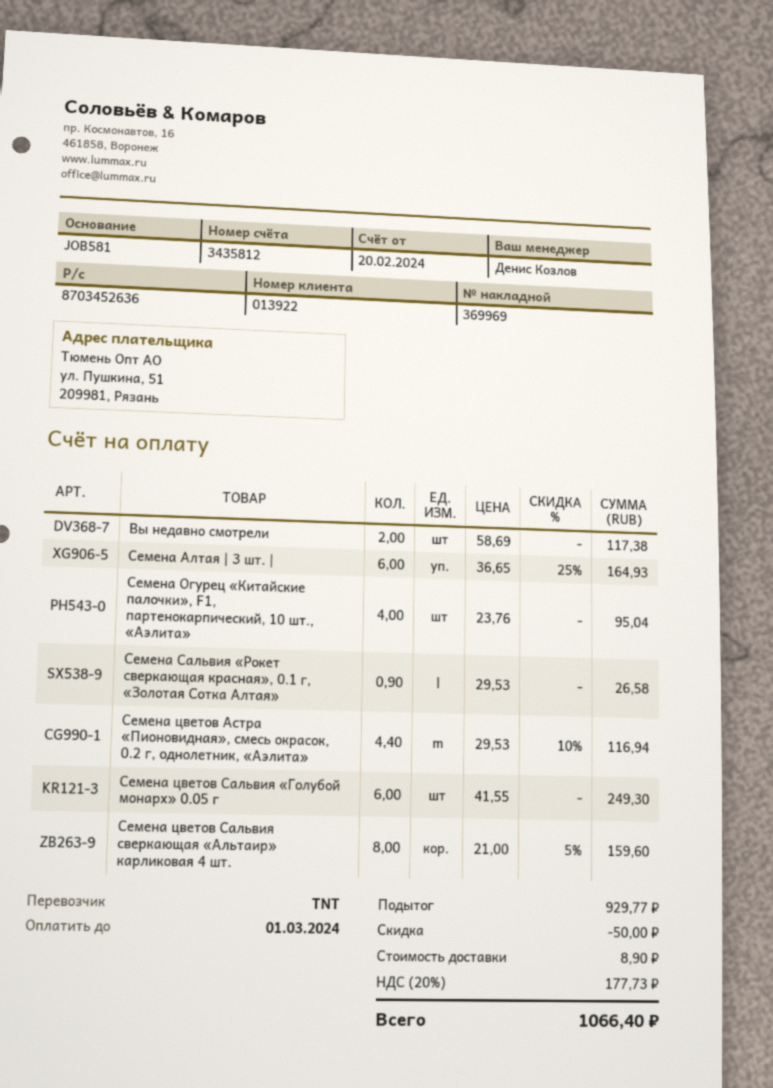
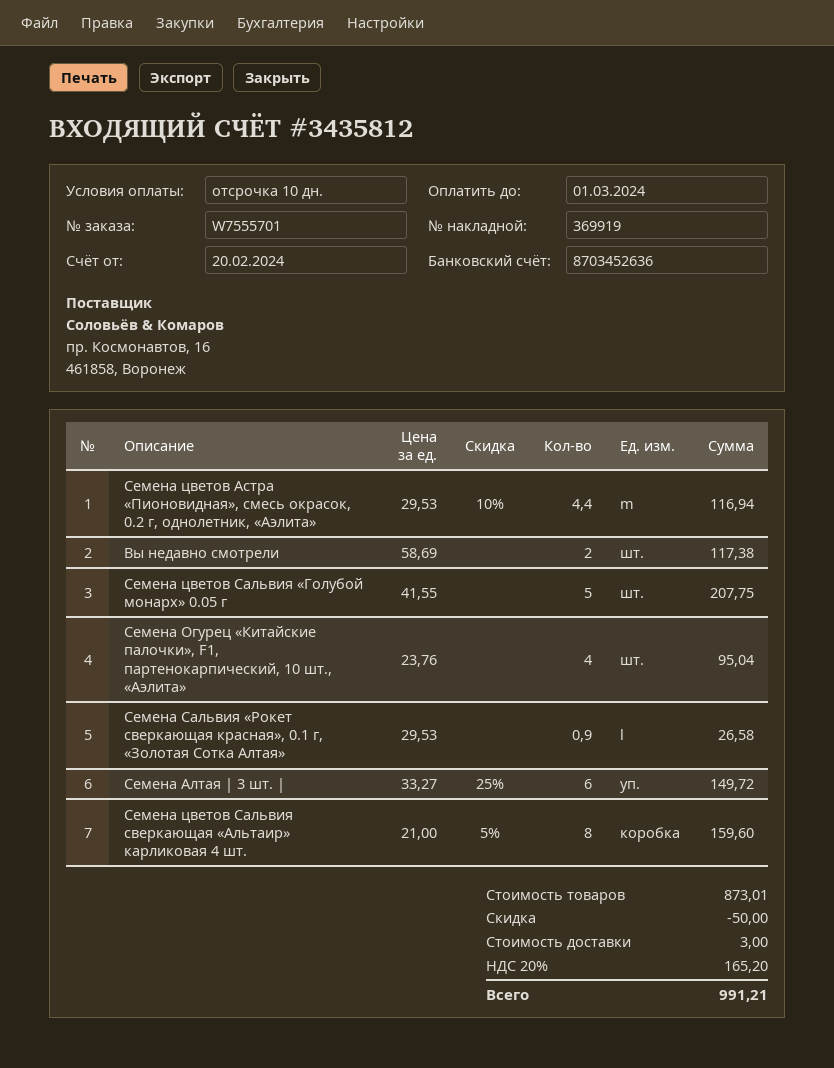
delivery note number: 369969 -> 369919
Семена Алтая | 3 шт. |: 6 x 36.65 - 25% = 164.93 -> 6 x 33.27 - 25% = 149.72
Семена цветов Сальвия «Голубой монарх» 0.05 г: 6 x 41.55 = 249.30 -> 5 x 41.55 = 207.75
subtotal: 929.77 -> 873.01
shipping: 8.90 -> 3.00
tax: 20% = 177.73 -> 20% = 165.20
total: 1066.40 -> 991.21

